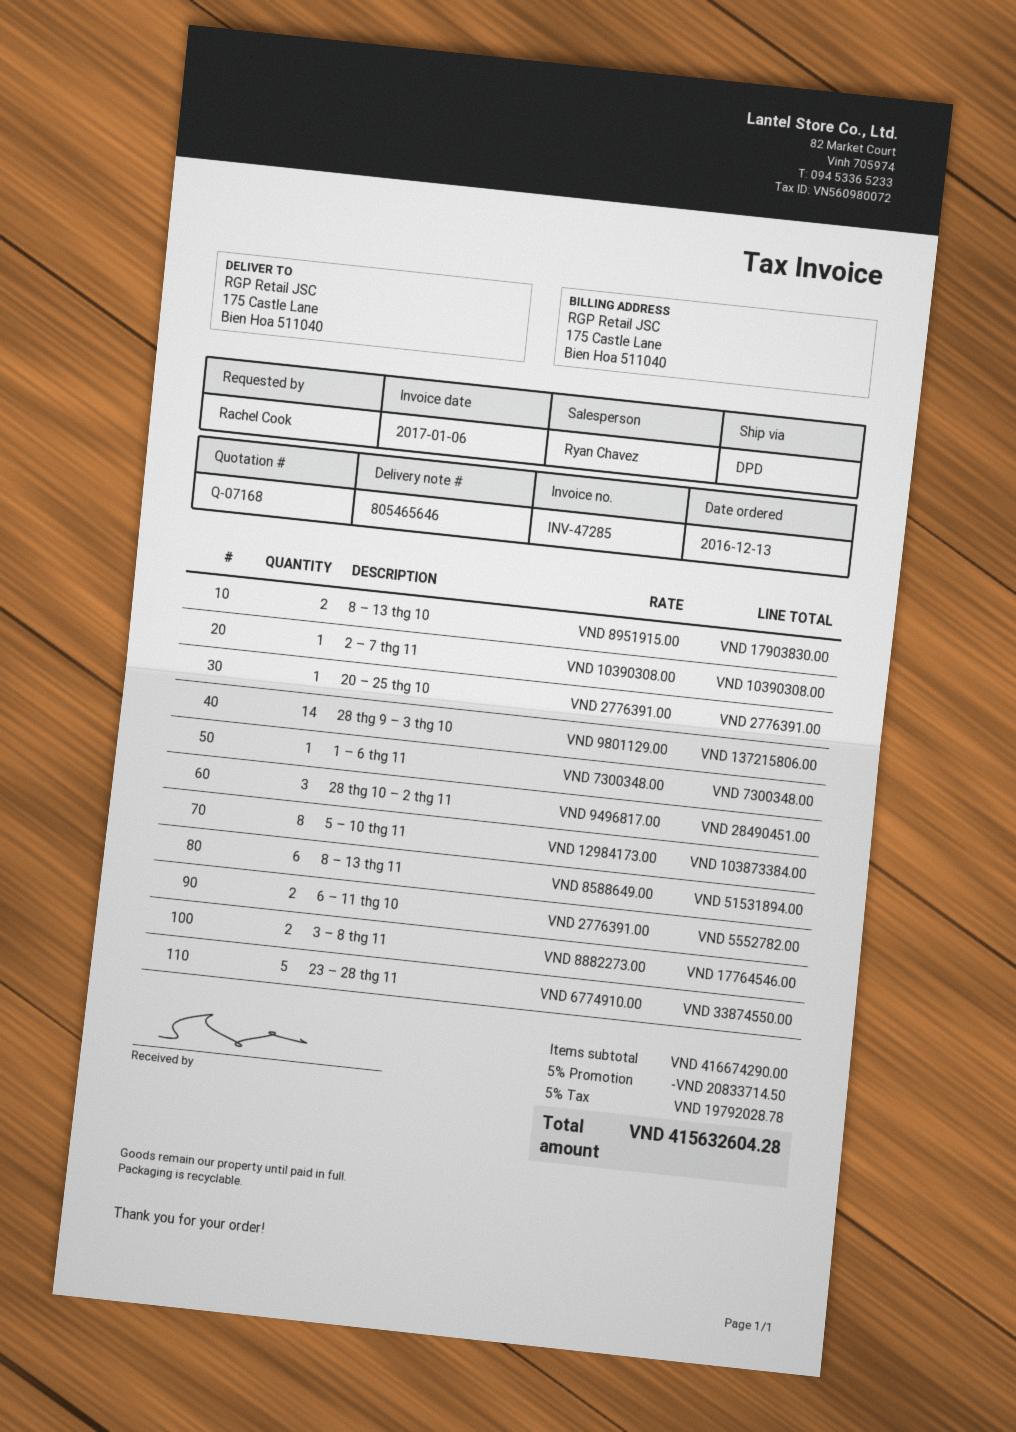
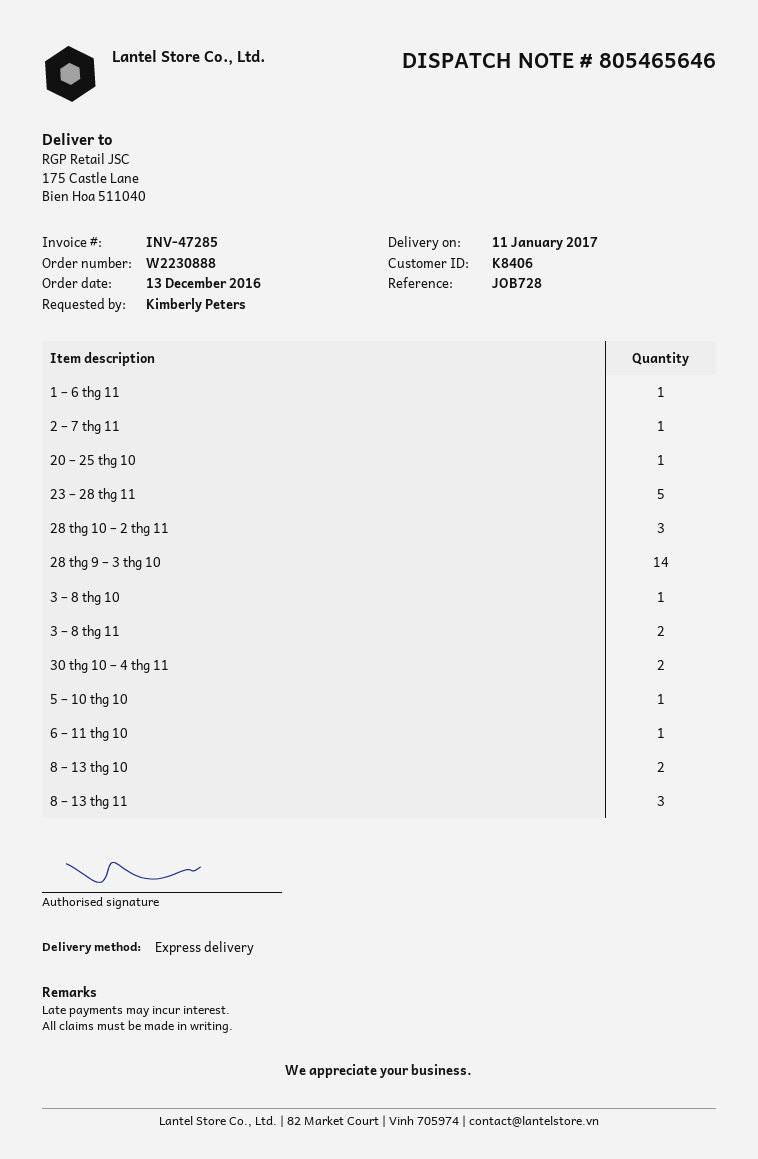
ordered by: Rachel Cook -> Kimberly Peters
shipping method: DPD -> express
5 – 10 thg 11: 8 -> none
8 – 13 thg 11: 6 -> 3
6 – 11 thg 10: 2 -> 1
3 – 8 thg 10: none -> 1
30 thg 10 – 4 thg 11: none -> 2
5 – 10 thg 10: none -> 1

